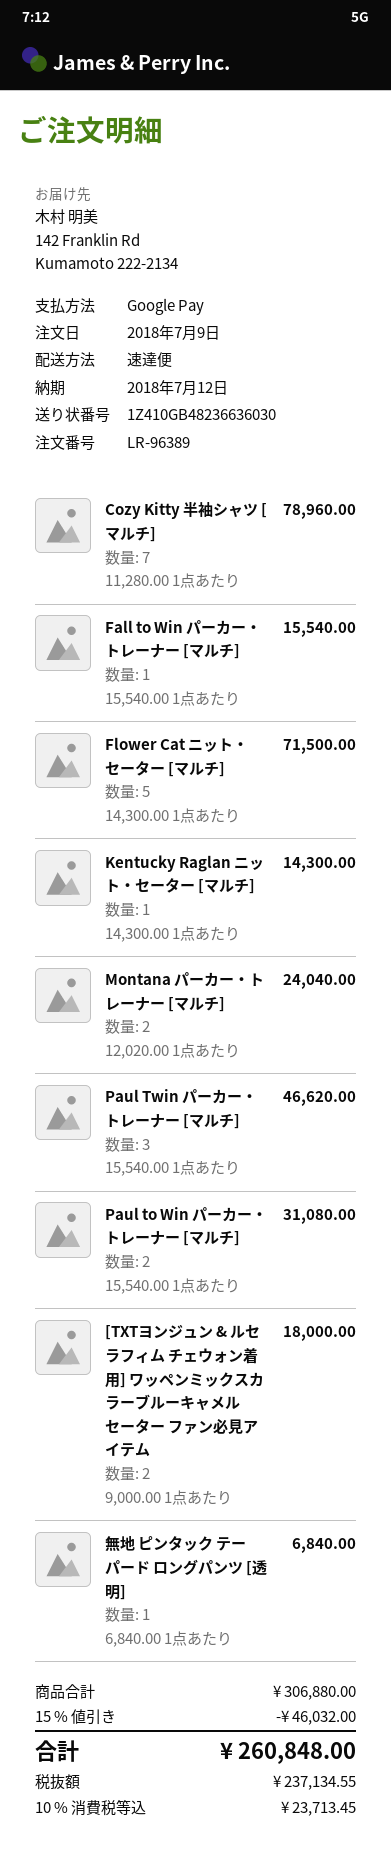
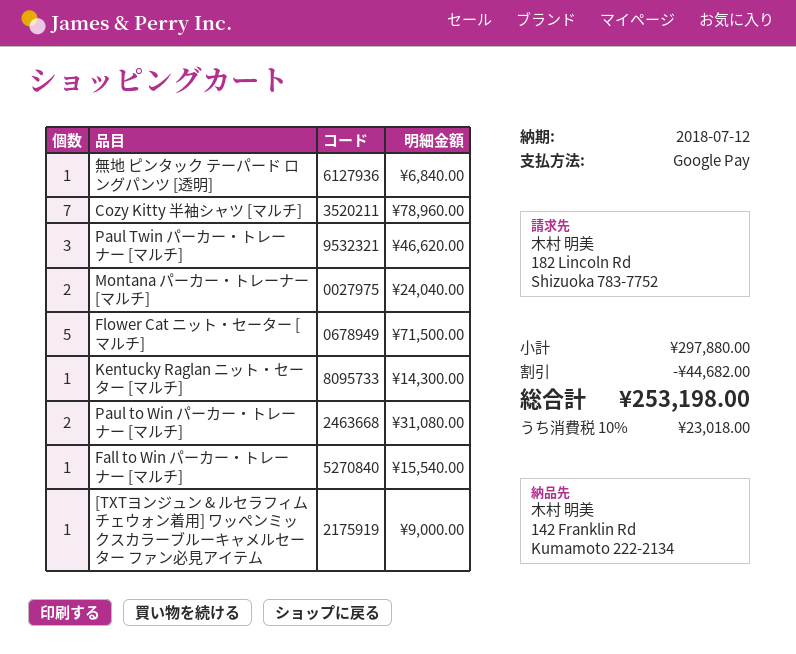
[TXTヨンジュン & ルセラフィム チェウォン着用] ワッペンミックスカラーブルーキャメルセーター ファン必見アイテム: 2 for 18000.00 -> 1 for 9000.00
subtotal: 306880.00 -> 297880.00
discount: 46032.00 -> 44682.00
tax: 10% = 23713.45 -> 10% = 23018.00
total: 260848.00 -> 253198.00

